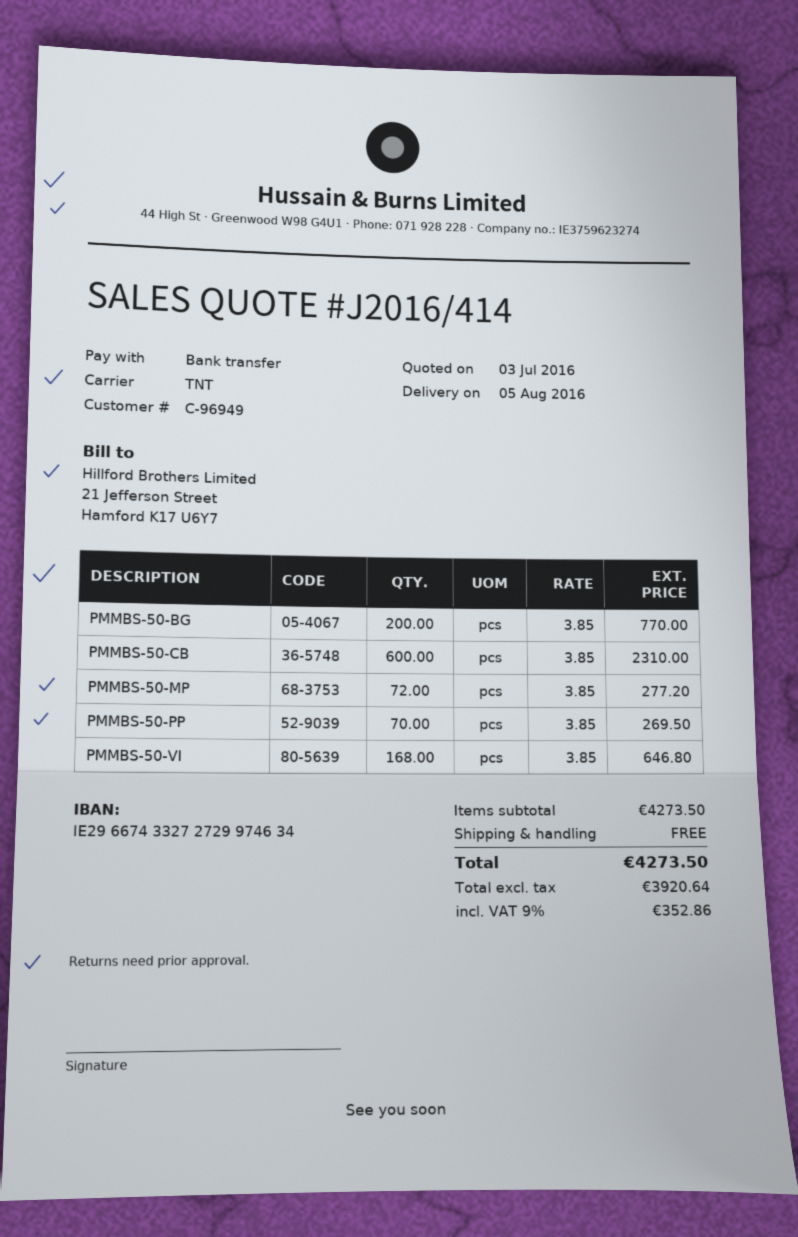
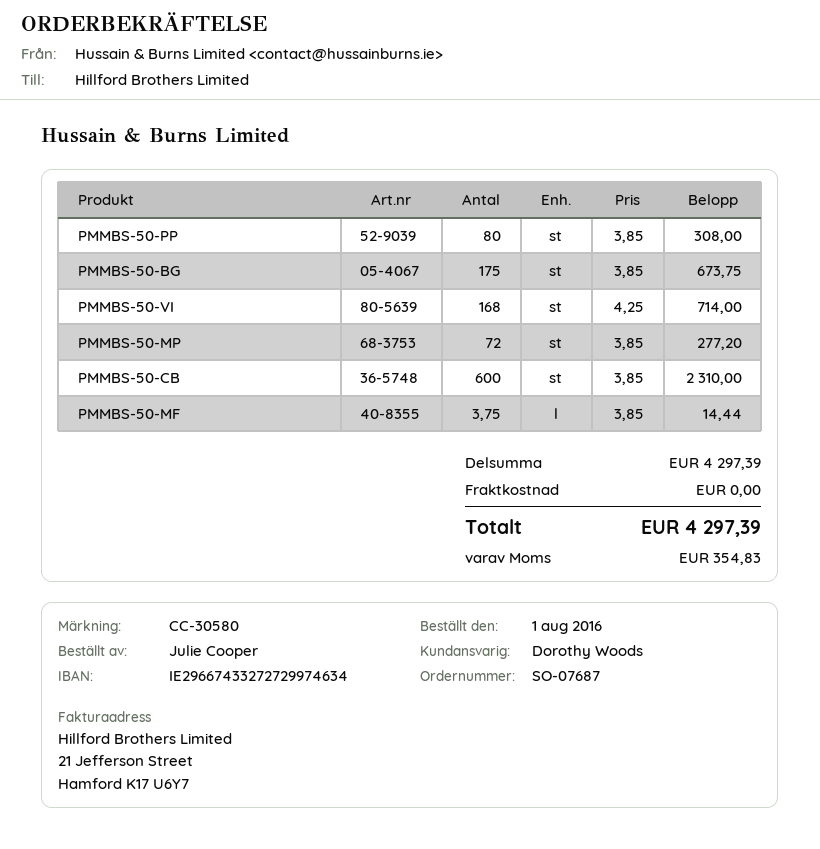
PMMBS-50-BG: 200 x 3.85 = 770.00 -> 175 x 3.85 = 673.75
PMMBS-50-PP: 70 x 3.85 = 269.50 -> 80 x 3.85 = 308.00
PMMBS-50-VI: 168 x 3.85 = 646.80 -> 168 x 4.25 = 714.00
PMMBS-50-MF: none -> 3.75 x 3.85 = 14.44
subtotal: 4273.50 -> 4297.39
tax: 352.86 -> 354.83
total: 4273.50 -> 4297.39

